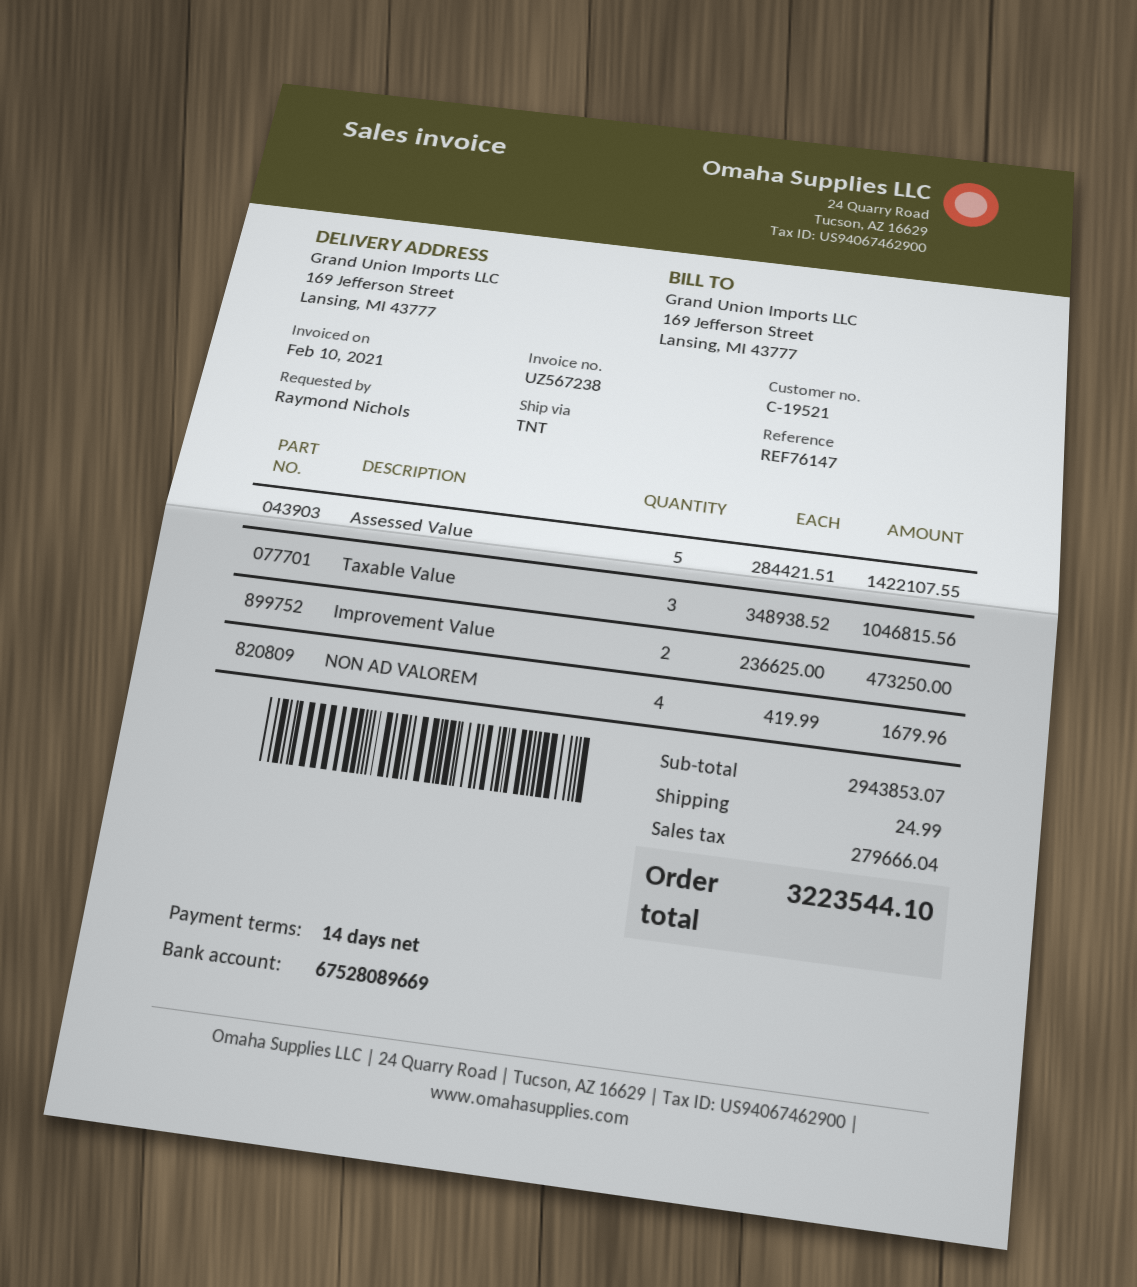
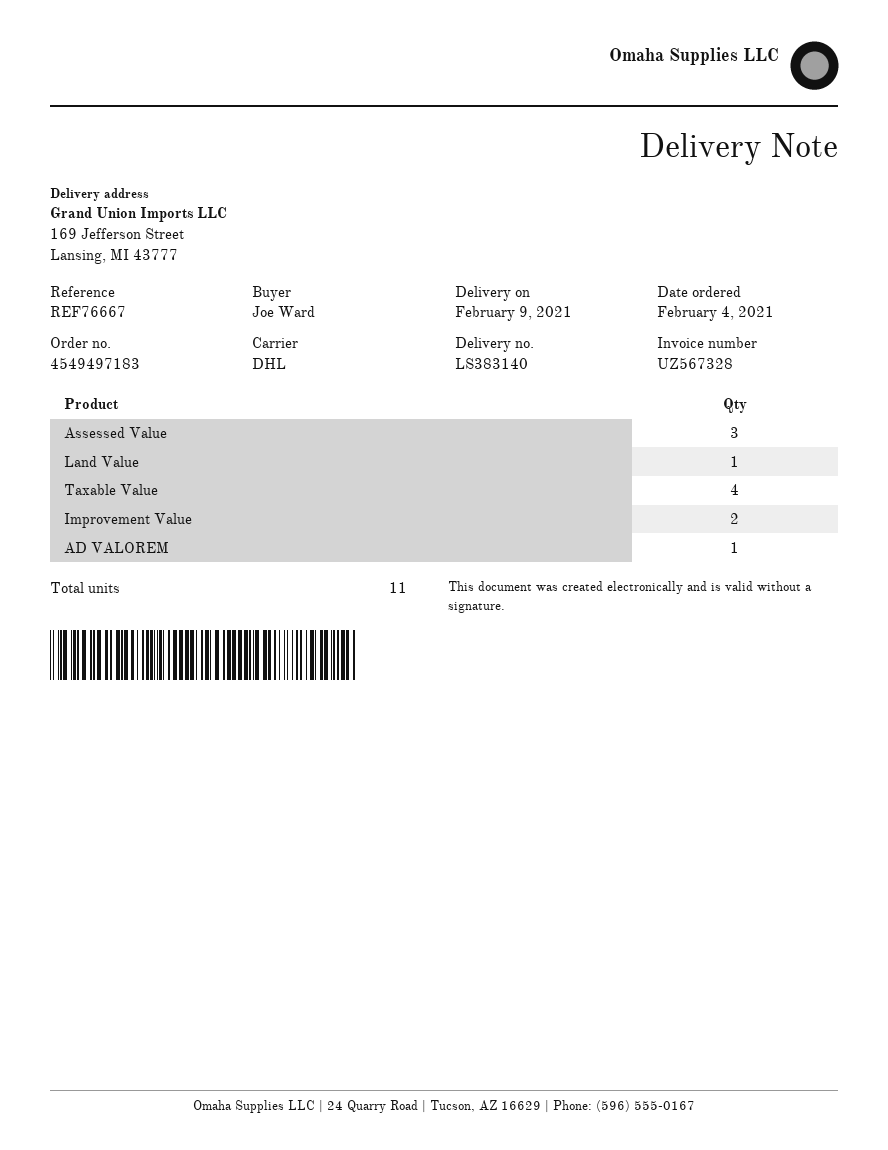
invoice number: UZ567238 -> UZ567328
reference: REF76147 -> REF76667
ordered by: Raymond Nichols -> Joe Ward
shipping method: TNT -> DHL
Assessed Value: 5 -> 3
Taxable Value: 3 -> 4
NON AD VALOREM: 4 -> none
Land Value: none -> 1
AD VALOREM: none -> 1

